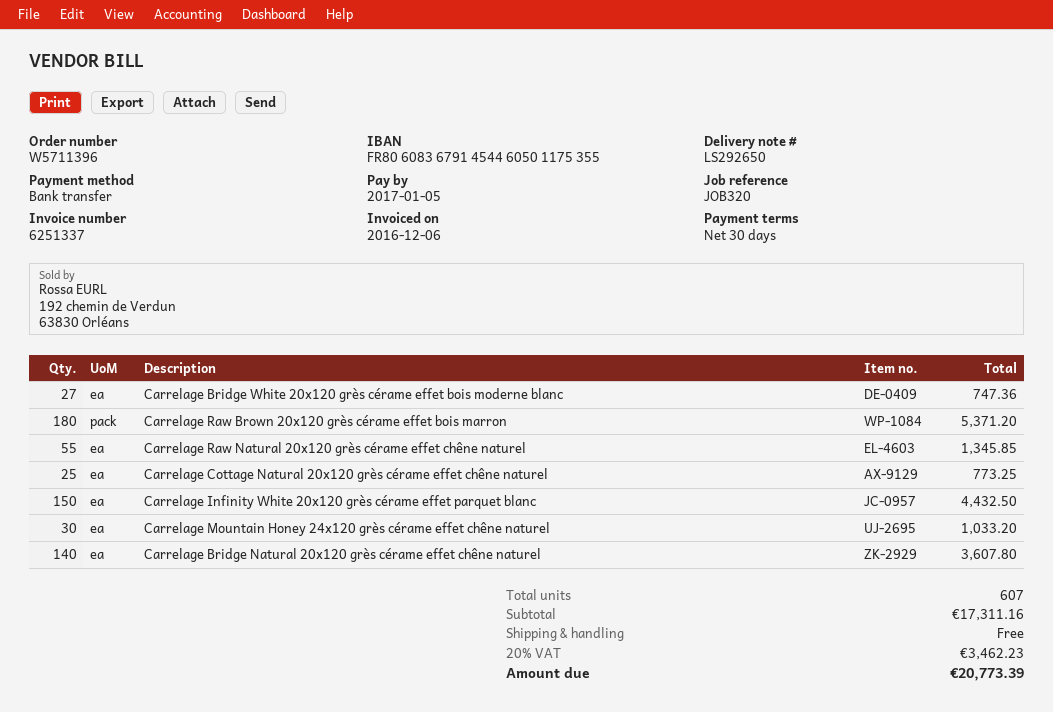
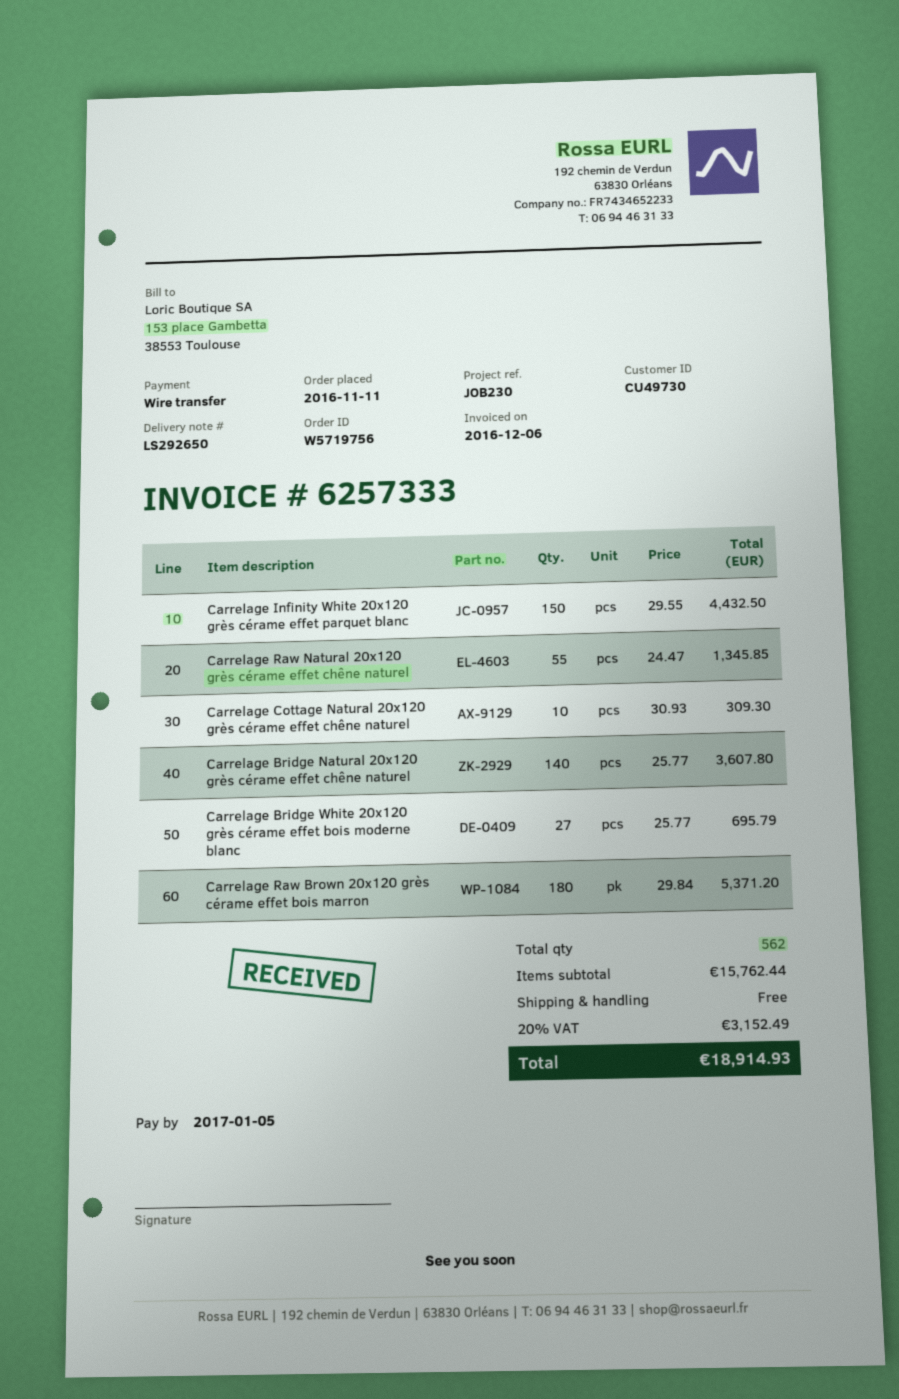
order number: W5711396 -> W5719756
invoice number: 6251337 -> 6257333
reference: JOB320 -> JOB230
Carrelage Bridge White 20x120 grès cérame effet bois moderne blanc: 27 for 747.36 -> 27 for 695.79
Carrelage Cottage Natural 20x120 grès cérame effet chêne naturel: 25 for 773.25 -> 10 for 309.30
Carrelage Mountain Honey 24x120 grès cérame effet chêne naturel: 30 for 1033.20 -> none
total quantity: 607 -> 562
subtotal: 17311.16 -> 15762.44
tax: 20% = 3462.23 -> 20% = 3152.49
total: 20773.39 -> 18914.93

